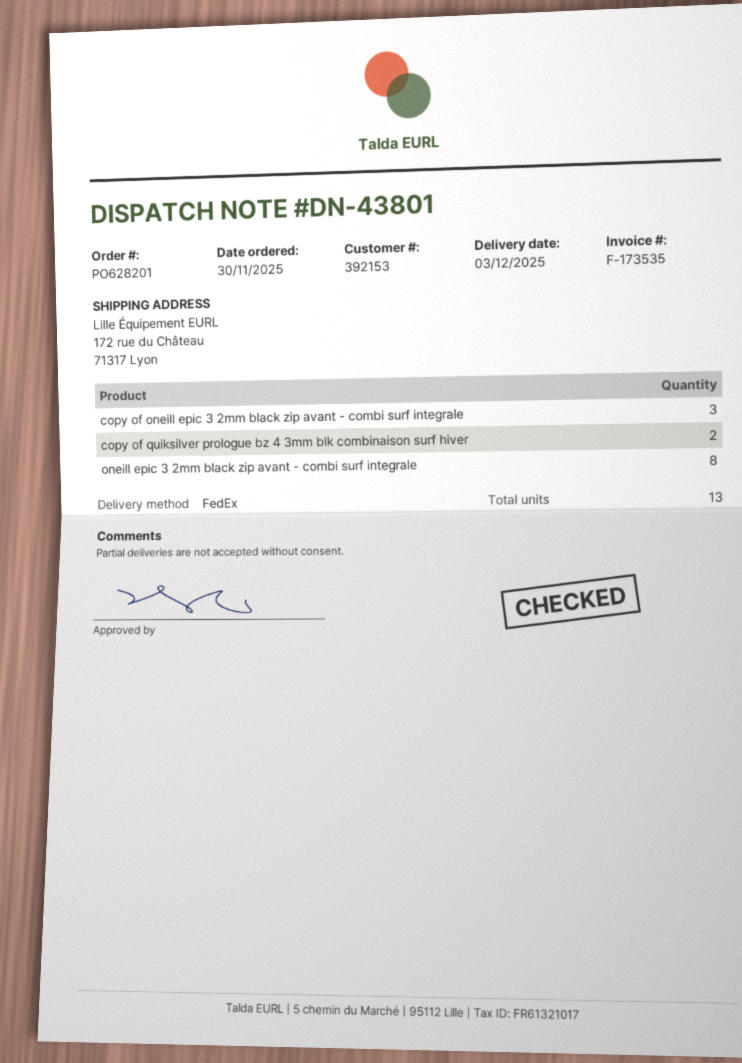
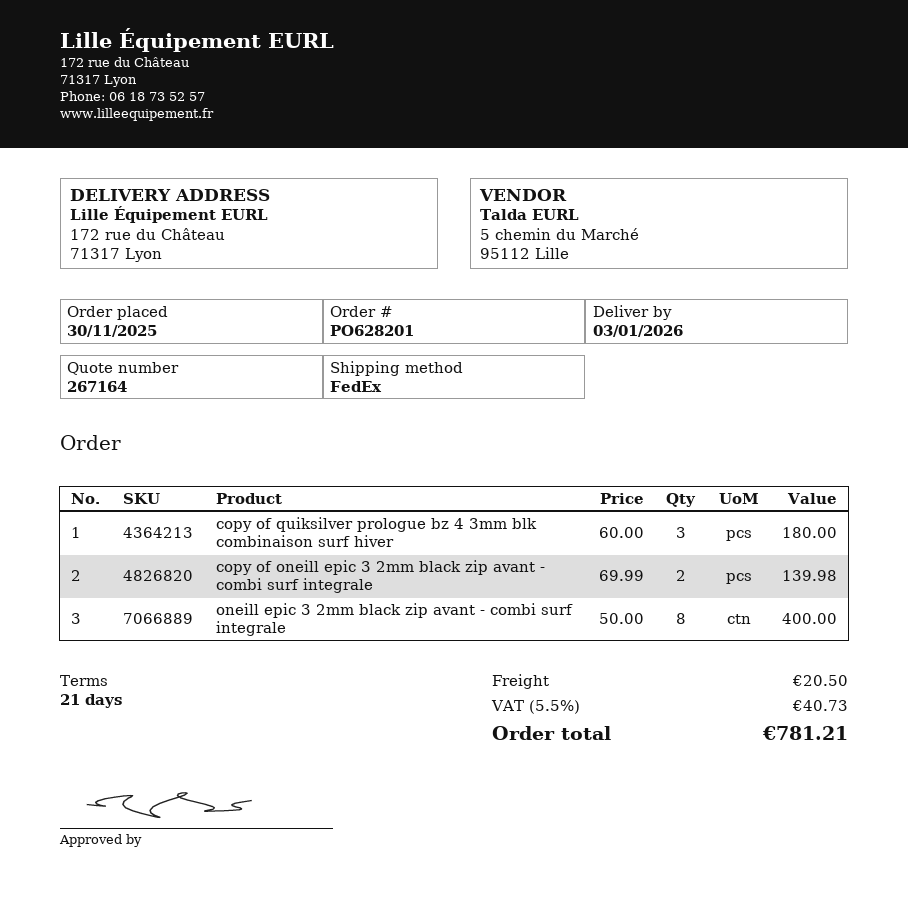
delivery date: 2025-12-03 -> 2026-01-03
copy of oneill epic 3 2mm black zip avant - combi surf integrale: 3 -> 2
copy of quiksilver prologue bz 4 3mm blk combinaison surf hiver: 2 -> 3

